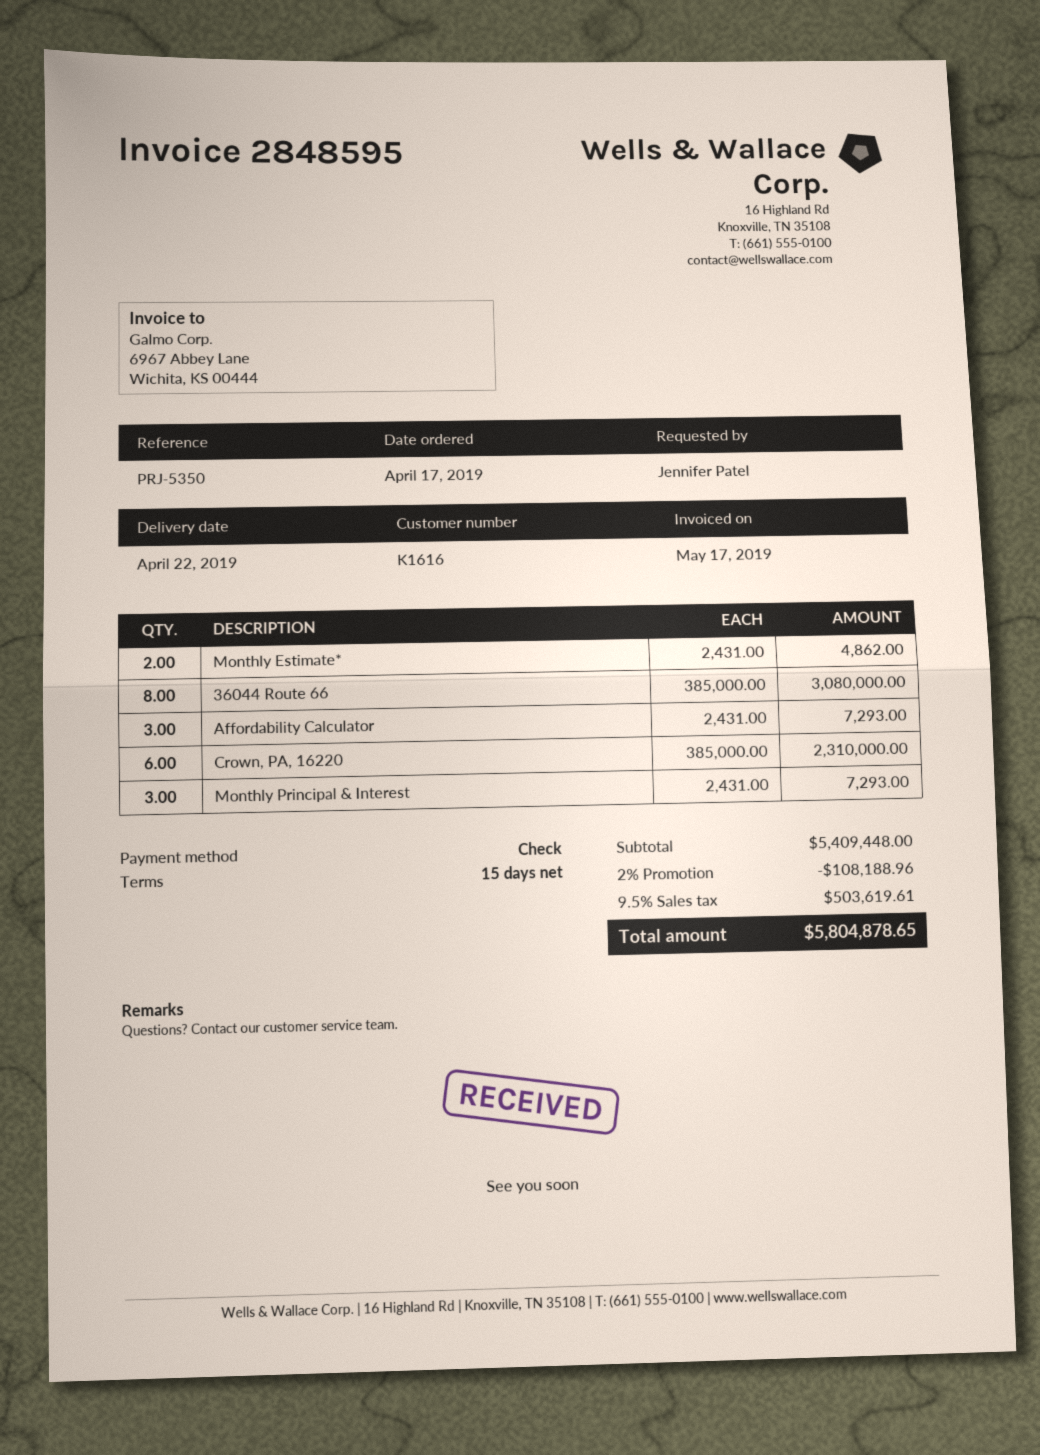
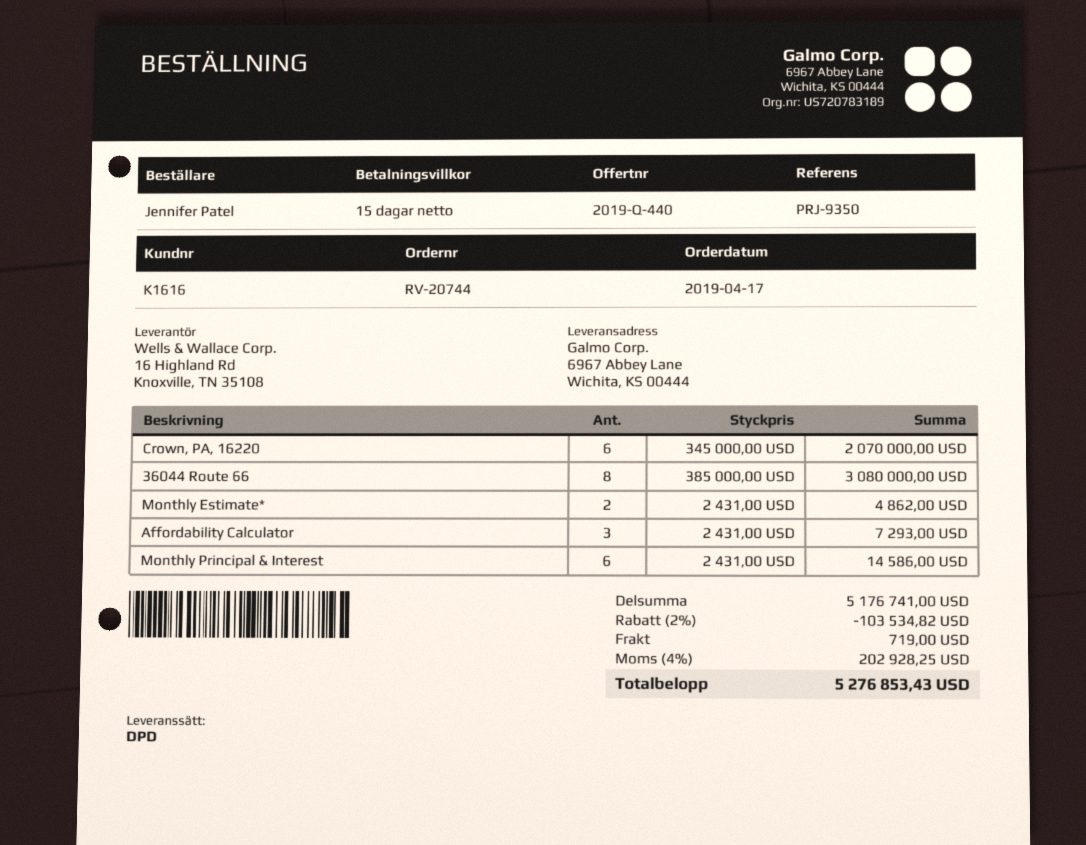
reference: PRJ-5350 -> PRJ-9350
Crown, PA, 16220: 6 x 385000.00 = 2310000.00 -> 6 x 345000.00 = 2070000.00
Monthly Principal & Interest: 3 x 2431.00 = 7293.00 -> 6 x 2431.00 = 14586.00
subtotal: 5409448.00 -> 5176741.00
discount: 2% = 108188.96 -> 2% = 103534.82
shipping: none -> 719.00
tax: 9.5% = 503619.61 -> 4% = 202928.25
total: 5804878.65 -> 5276853.43

